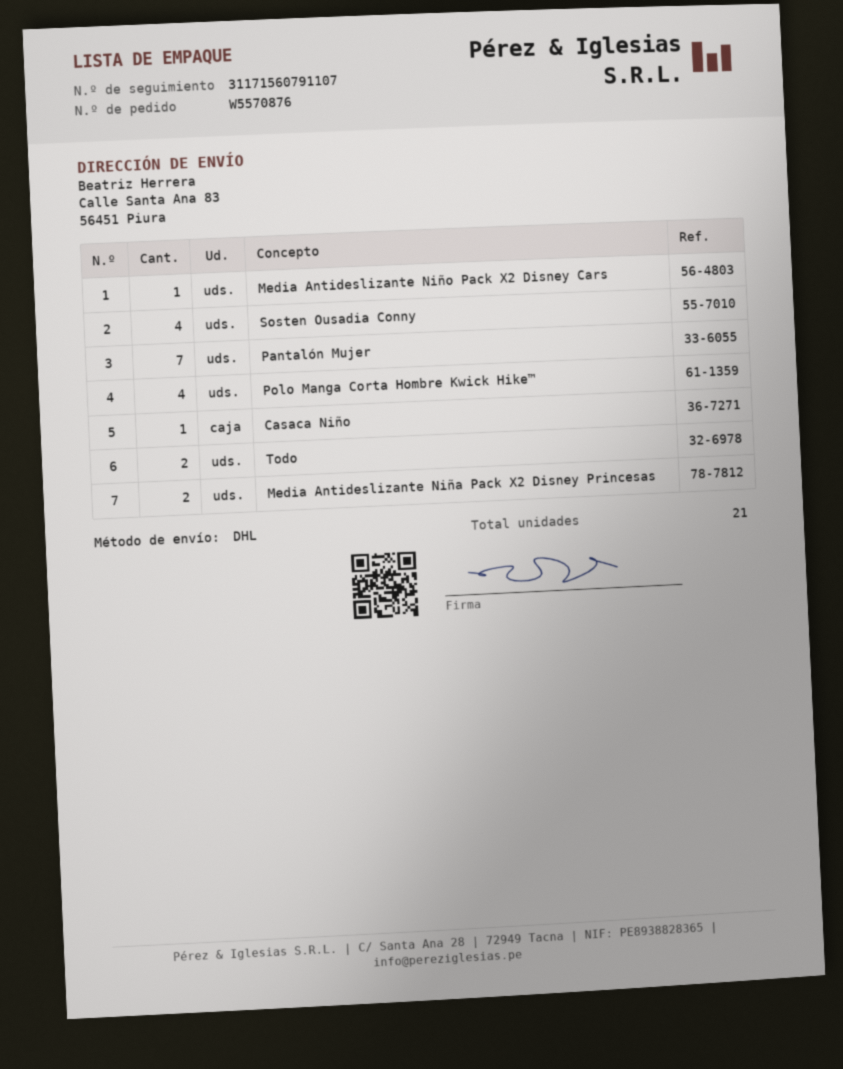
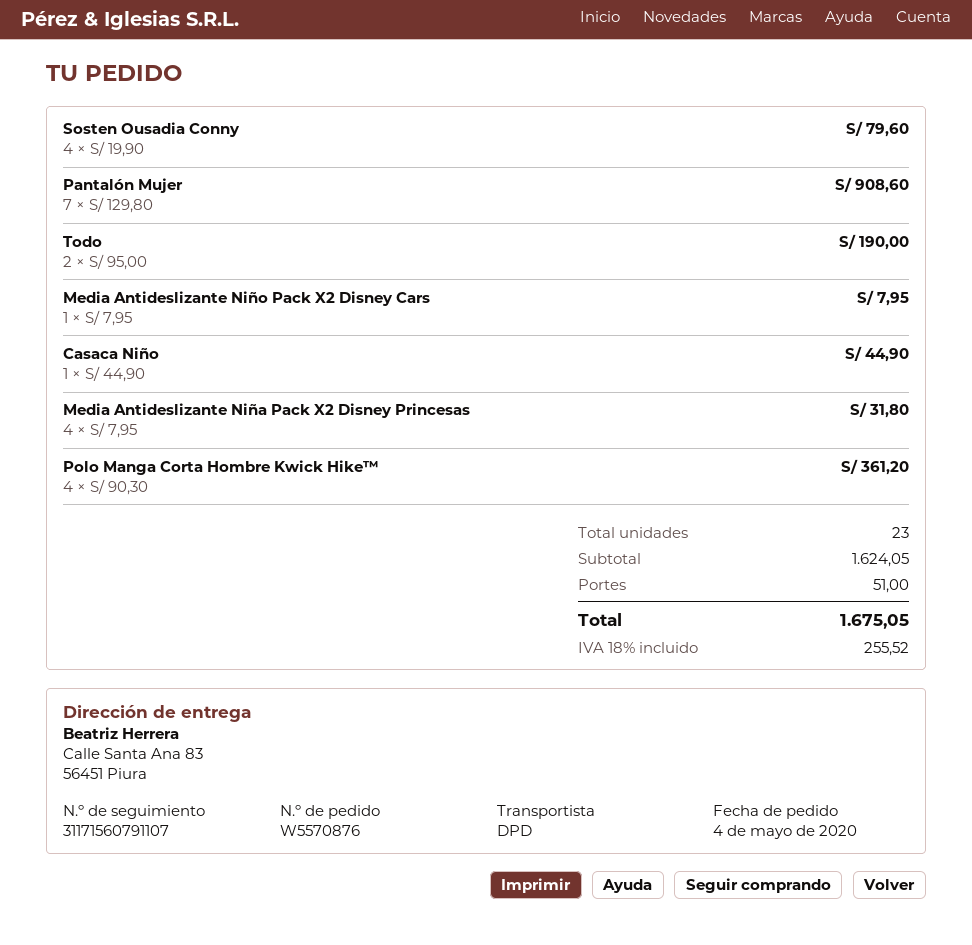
shipping method: DHL -> DPD
Media Antideslizante Niña Pack X2 Disney Princesas: 2 -> 4
total quantity: 21 -> 23

